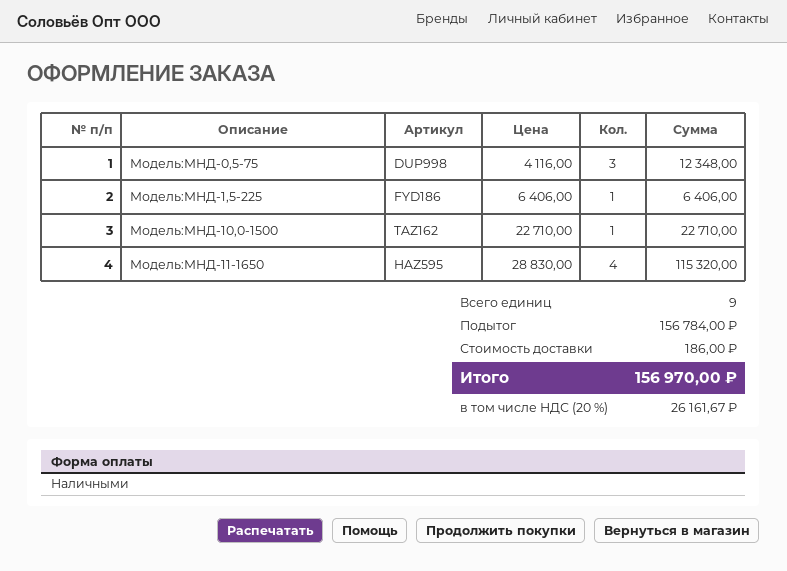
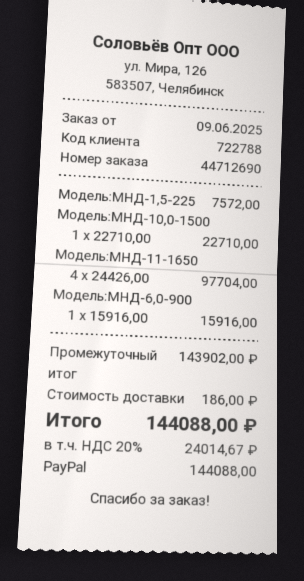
payment method: cash -> PayPal
Модель:МНД-0,5-75: 3 x 4116.00 = 12348.00 -> none
Модель:МНД-1,5-225: 1 x 6406.00 = 6406.00 -> 1 x 7572.00 = 7572.00
Модель:МНД-11-1650: 4 x 28830.00 = 115320.00 -> 4 x 24426.00 = 97704.00
Модель:МНД-6,0-900: none -> 1 x 15916.00 = 15916.00
subtotal: 156784.00 -> 143902.00
tax: 20% = 26161.67 -> 20% = 24014.67
total: 156970.00 -> 144088.00

